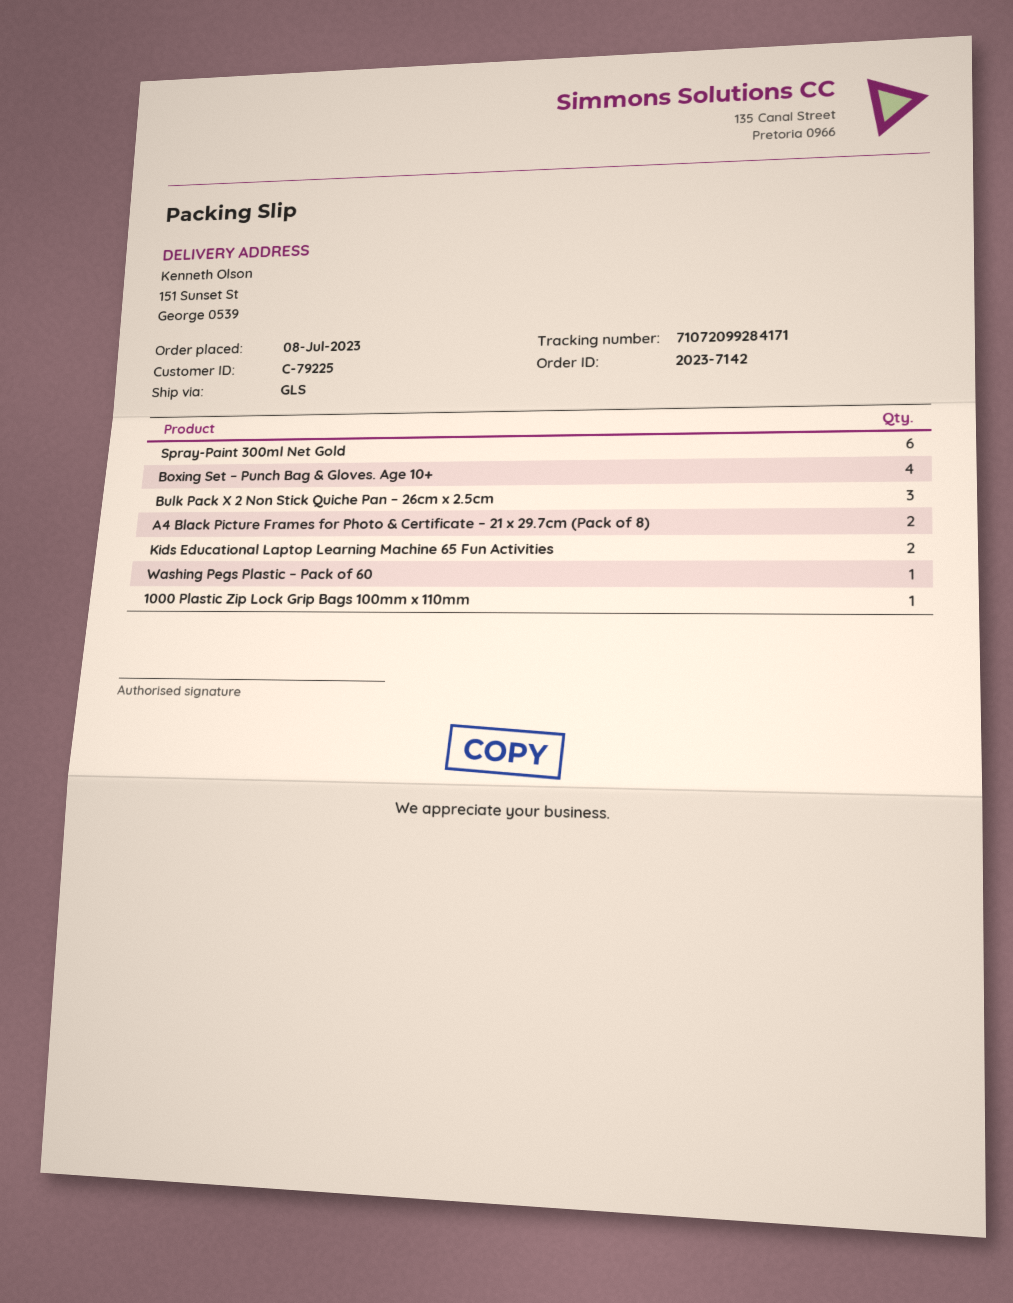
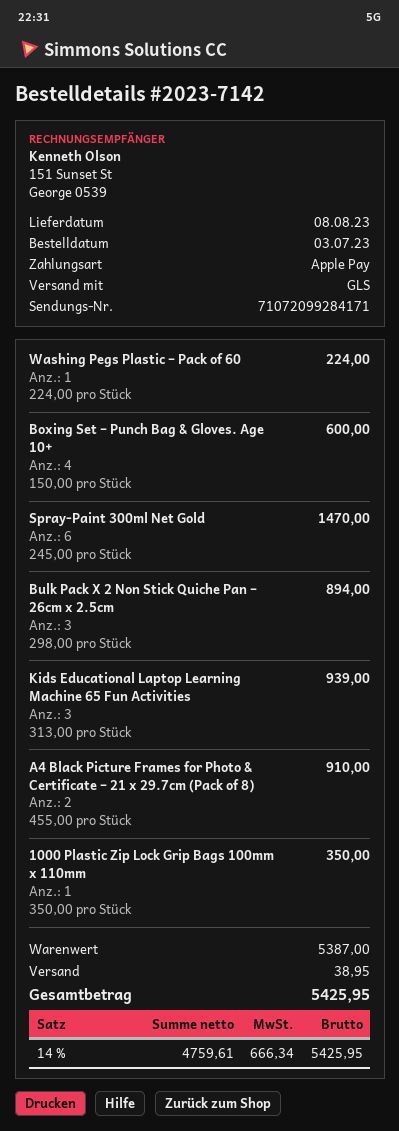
order date: 2023-07-08 -> 2023-07-03
Kids Educational Laptop Learning Machine 65 Fun Activities: 2 -> 3

